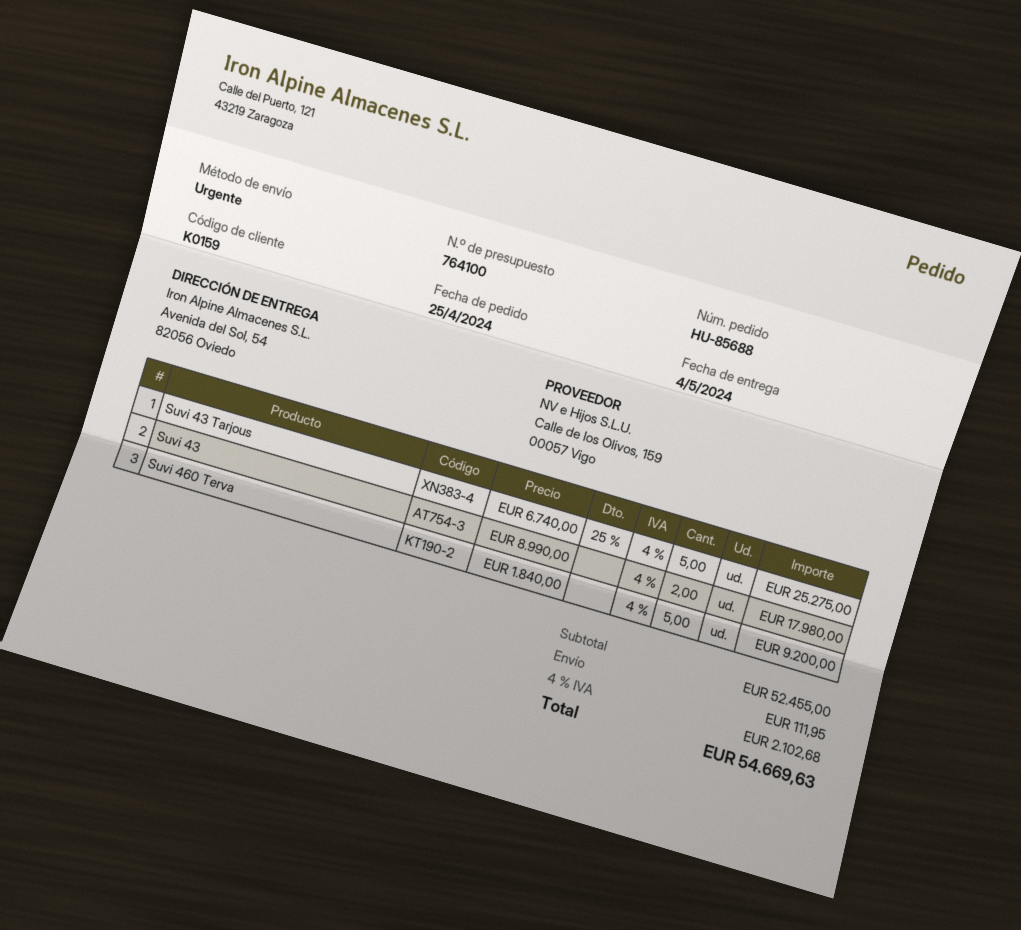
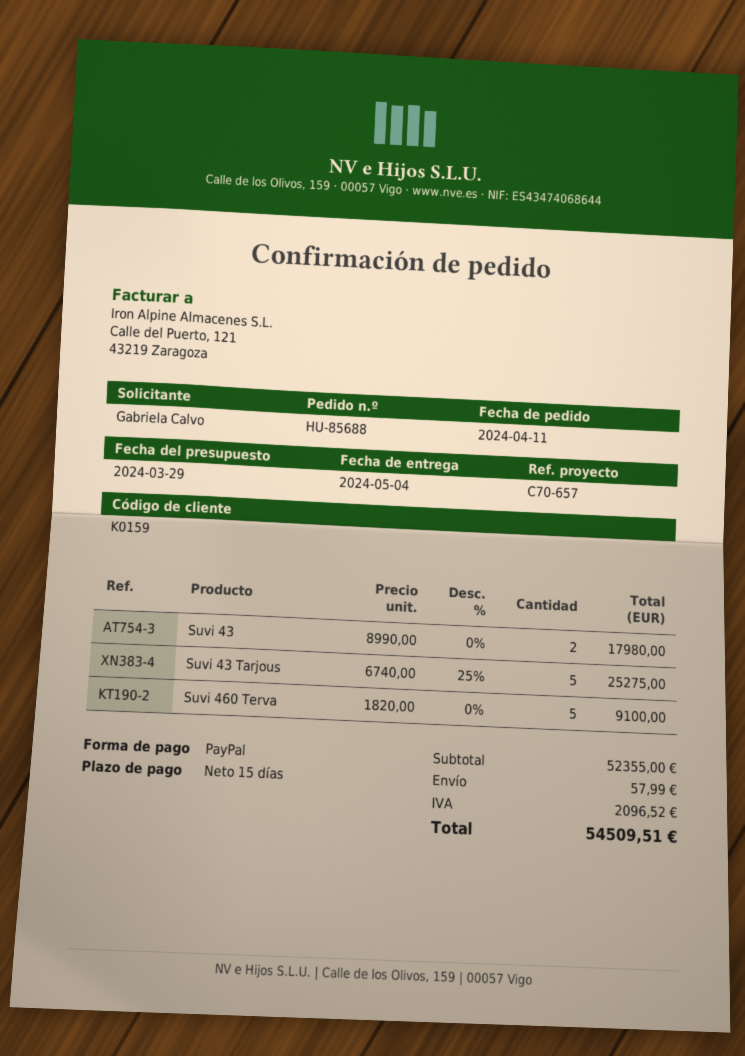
order date: 2024-04-25 -> 2024-04-11
Suvi 460 Terva: 5 x 1840.00 = 9200.00 -> 5 x 1820.00 = 9100.00
subtotal: 52455.00 -> 52355.00
shipping: 111.95 -> 57.99
tax: 2102.68 -> 2096.52
total: 54669.63 -> 54509.51

